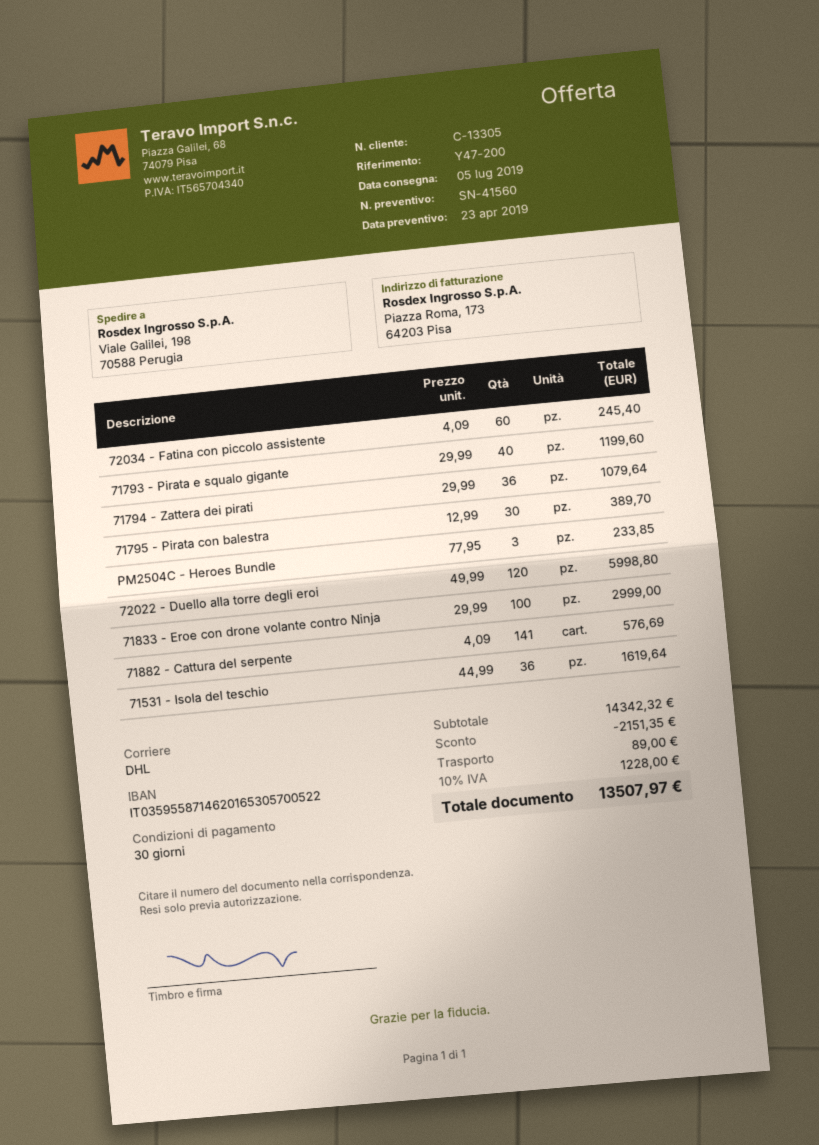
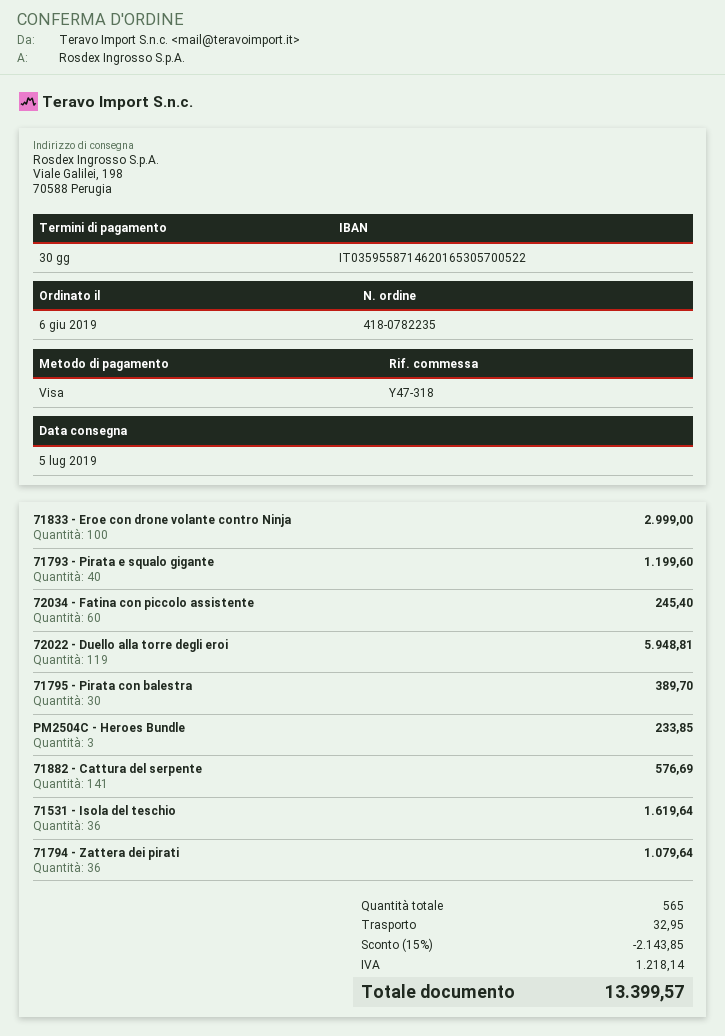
reference: Y47-200 -> Y47-318
72022 - Duello alla torre degli eroi: 120 for 5998.80 -> 119 for 5948.81
discount: 2151.35 -> 2143.85
shipping: 89.00 -> 32.95
tax: 1228.00 -> 1218.14
total: 13507.97 -> 13399.57

